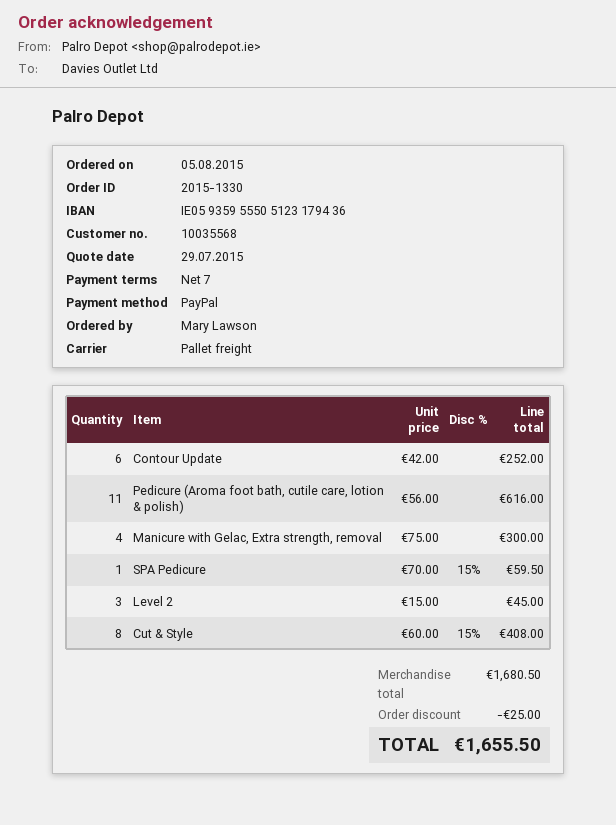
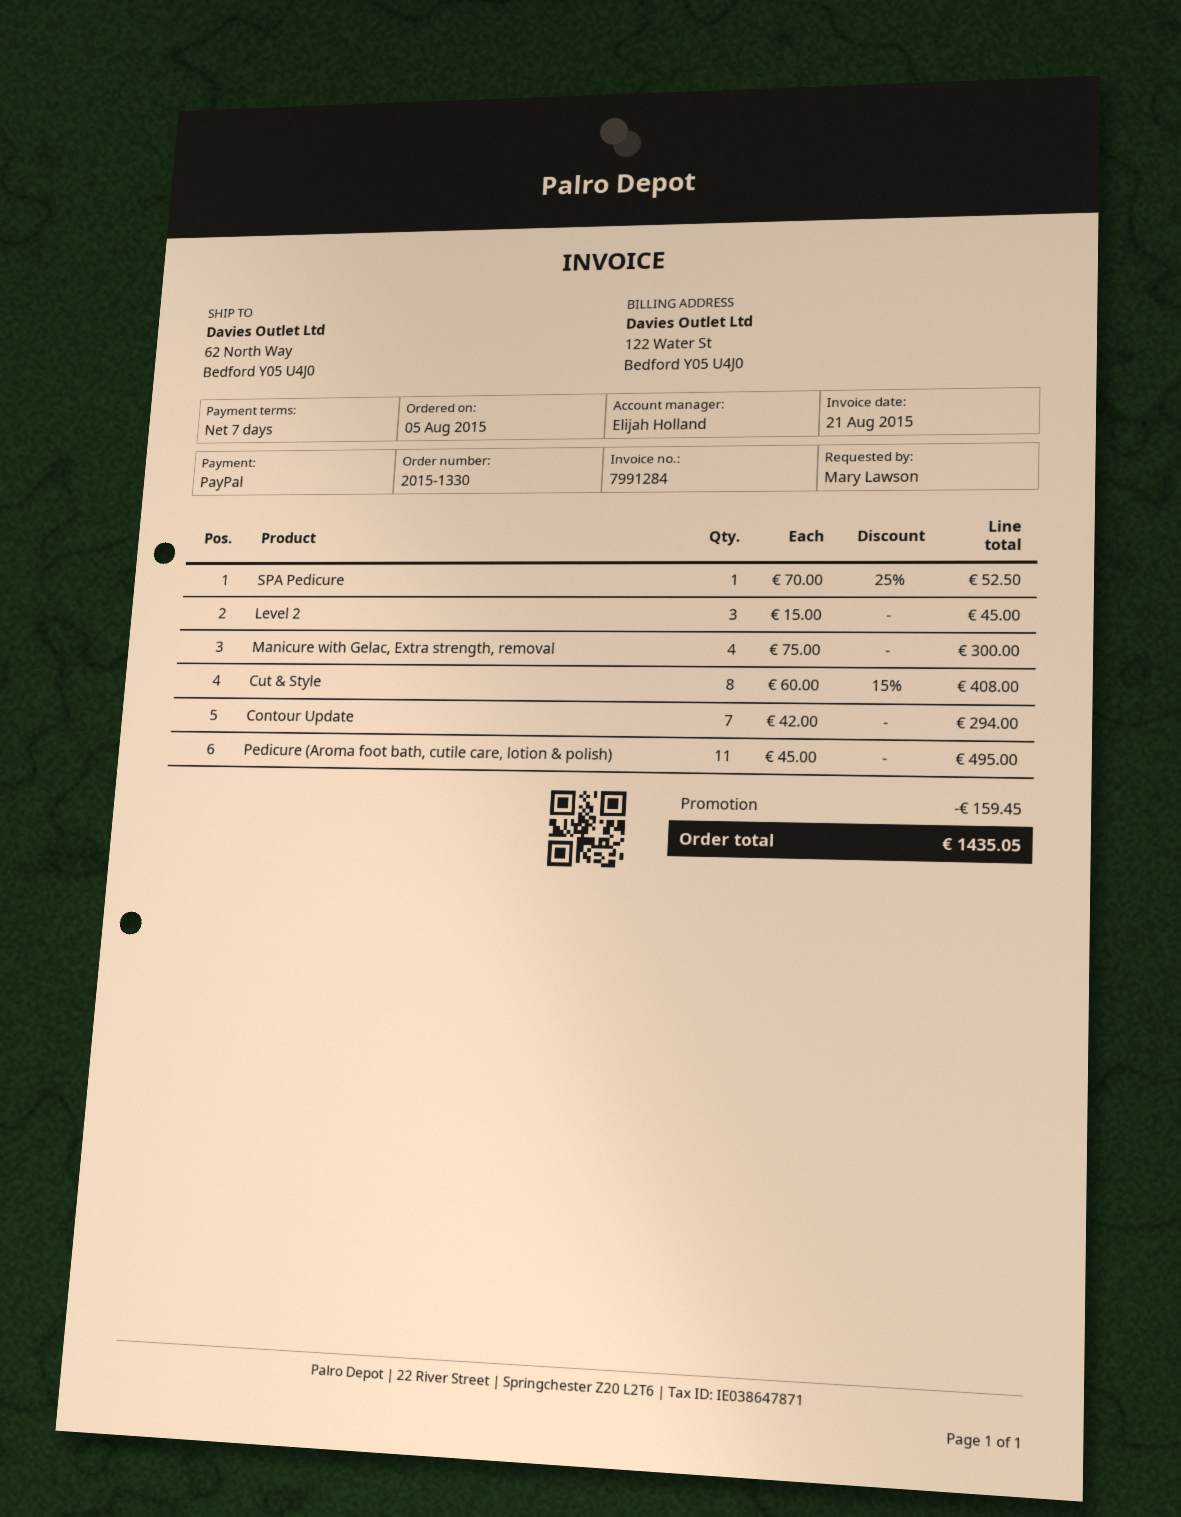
Contour Update: 6 x 42.00 = 252.00 -> 7 x 42.00 = 294.00
Pedicure (Aroma foot bath, cutile care, lotion & polish): 11 x 56.00 = 616.00 -> 11 x 45.00 = 495.00
SPA Pedicure: 1 x 70.00 - 15% = 59.50 -> 1 x 70.00 - 25% = 52.50
discount: 25.00 -> 159.45
total: 1655.50 -> 1435.05

